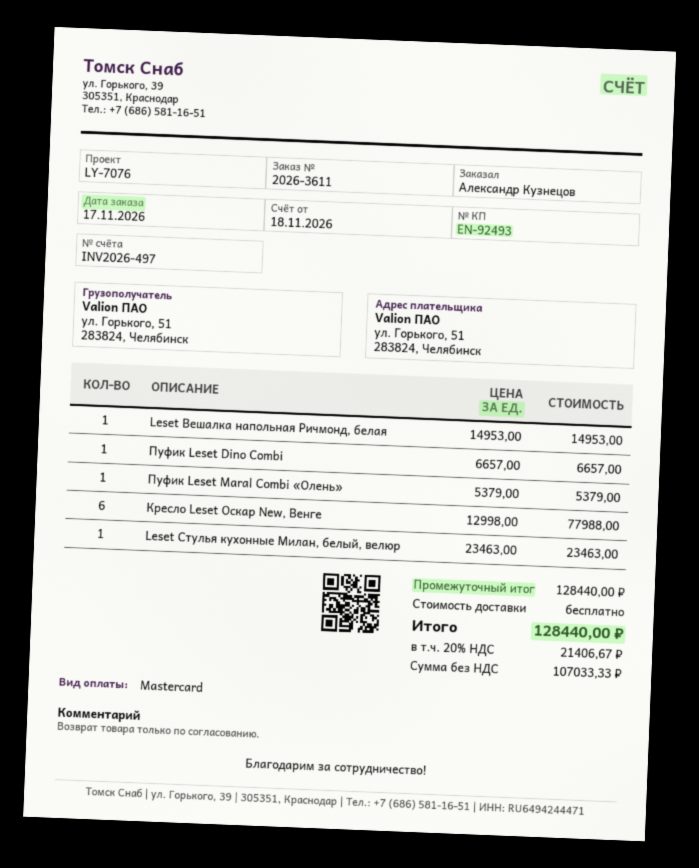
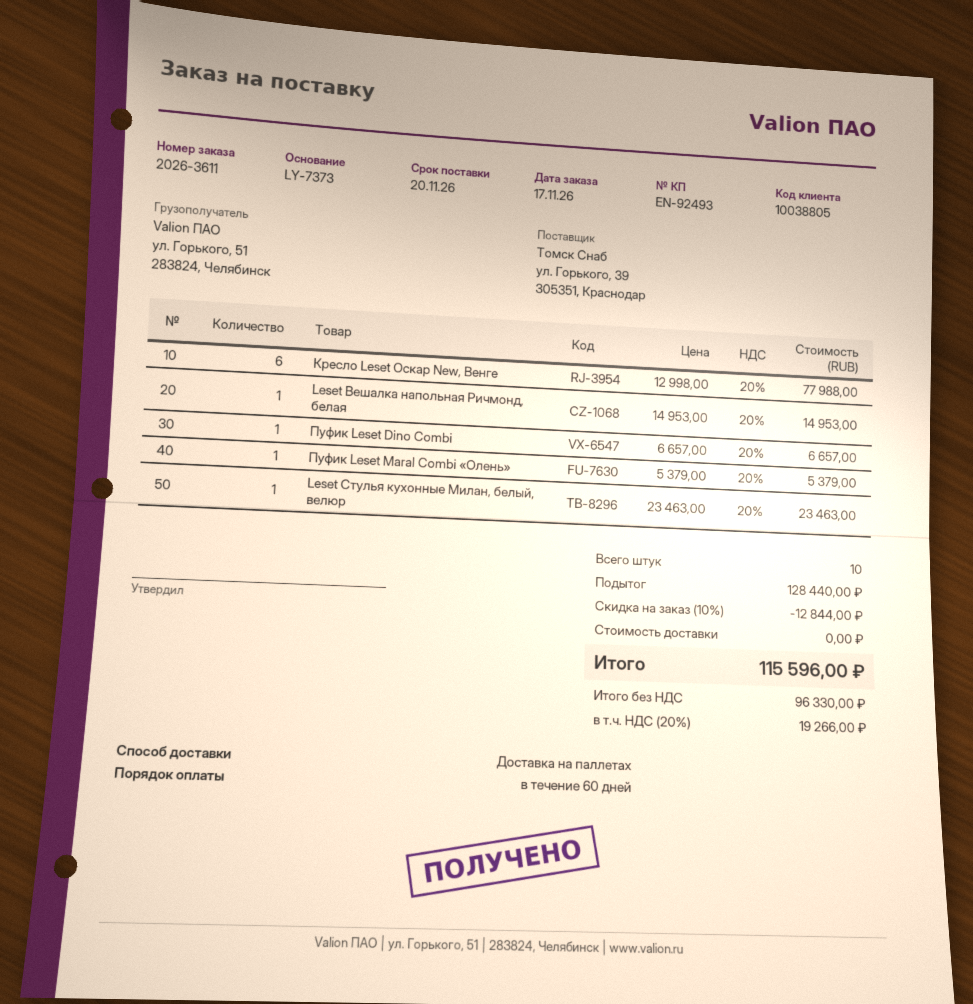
reference: LY-7076 -> LY-7373
discount: none -> 10% = 12844.00
net: 107033.33 -> 96330.00
tax: 20% = 21406.67 -> 20% = 19266.00
total: 128440.00 -> 115596.00

